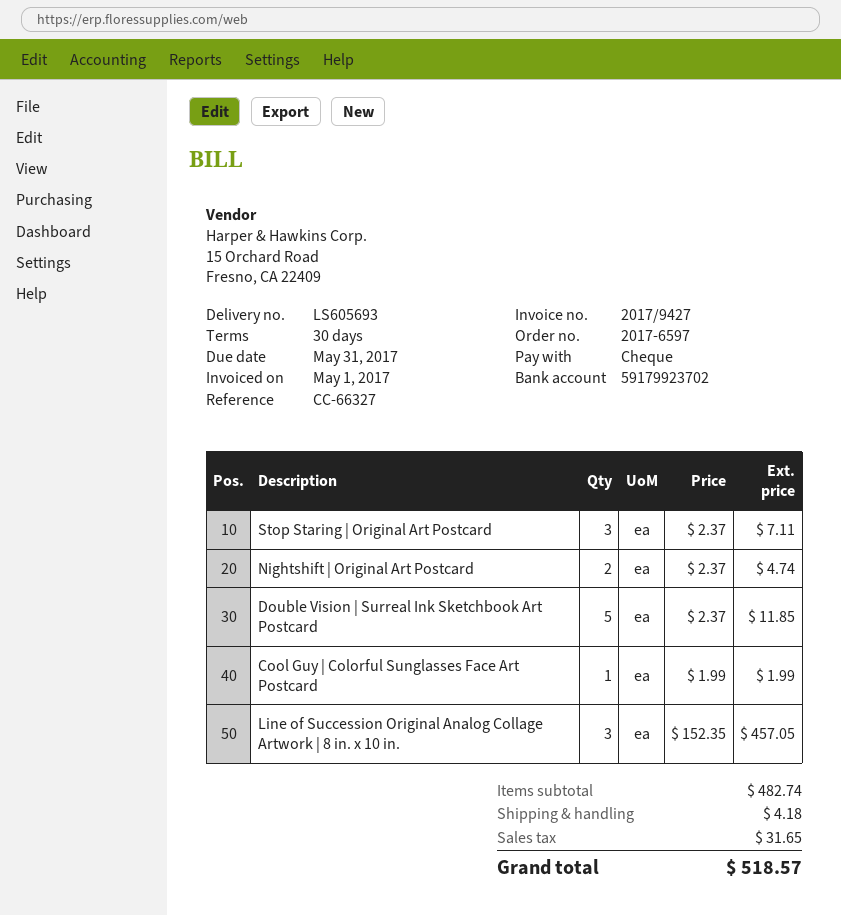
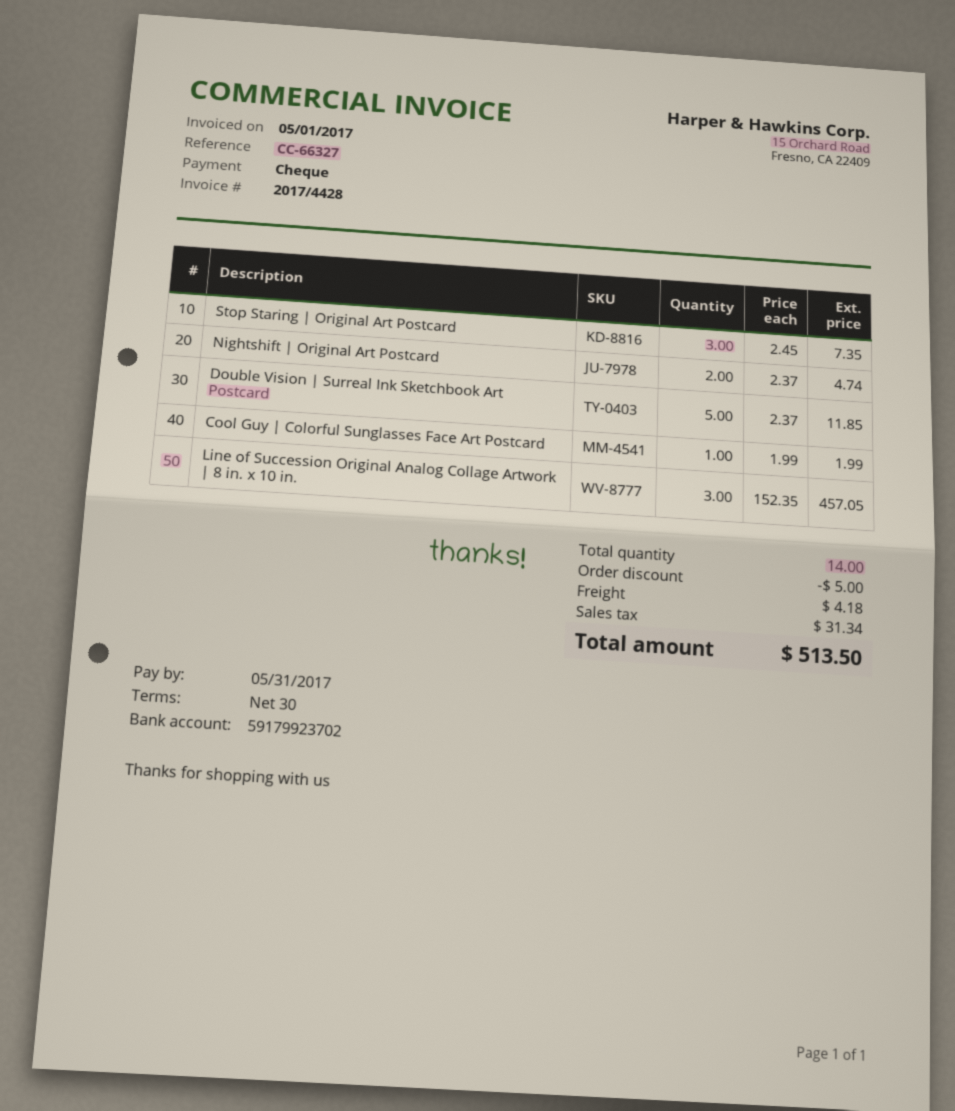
invoice number: 2017/9427 -> 2017/4428
Stop Staring | Original Art Postcard: 3 x 2.37 = 7.11 -> 3 x 2.45 = 7.35
discount: none -> 5.00
tax: 31.65 -> 31.34
total: 518.57 -> 513.50

